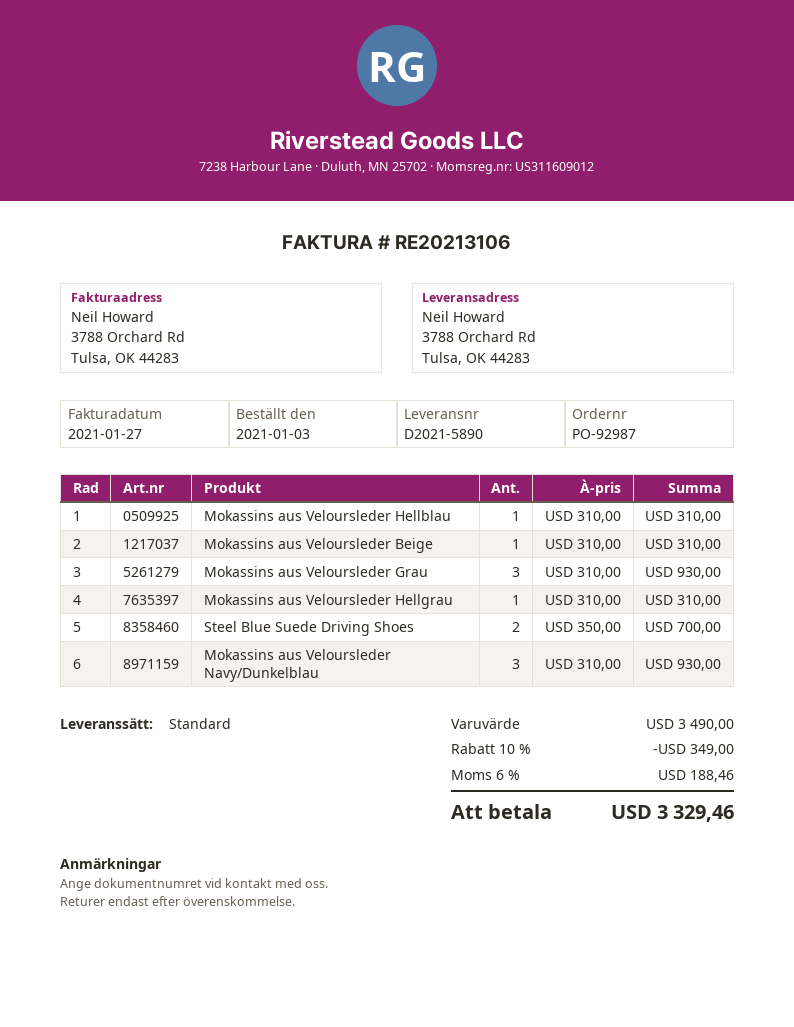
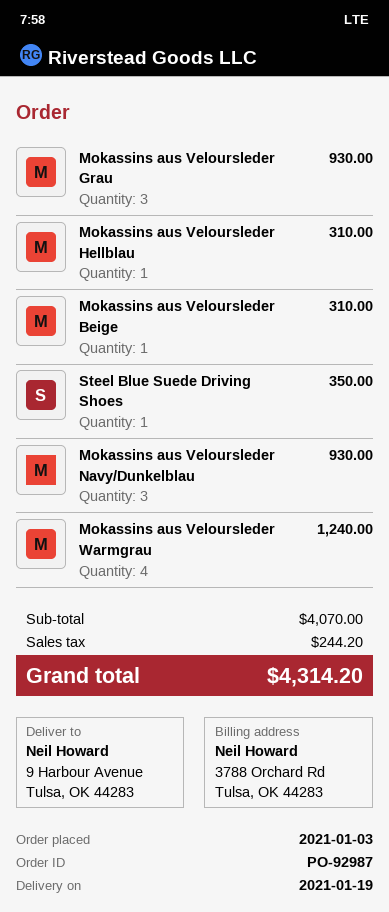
ship to: 3788 Orchard Rd, Tulsa, OK 44283 -> 9 Harbour Avenue, Tulsa, OK 44283
Mokassins aus Veloursleder Hellgrau: 1 for 310.00 -> none
Steel Blue Suede Driving Shoes: 2 for 700.00 -> 1 for 350.00
Mokassins aus Veloursleder Warmgrau: none -> 4 for 1240.00
subtotal: 3490.00 -> 4070.00
discount: 10% = 349.00 -> none
tax: 188.46 -> 244.20
total: 3329.46 -> 4314.20

